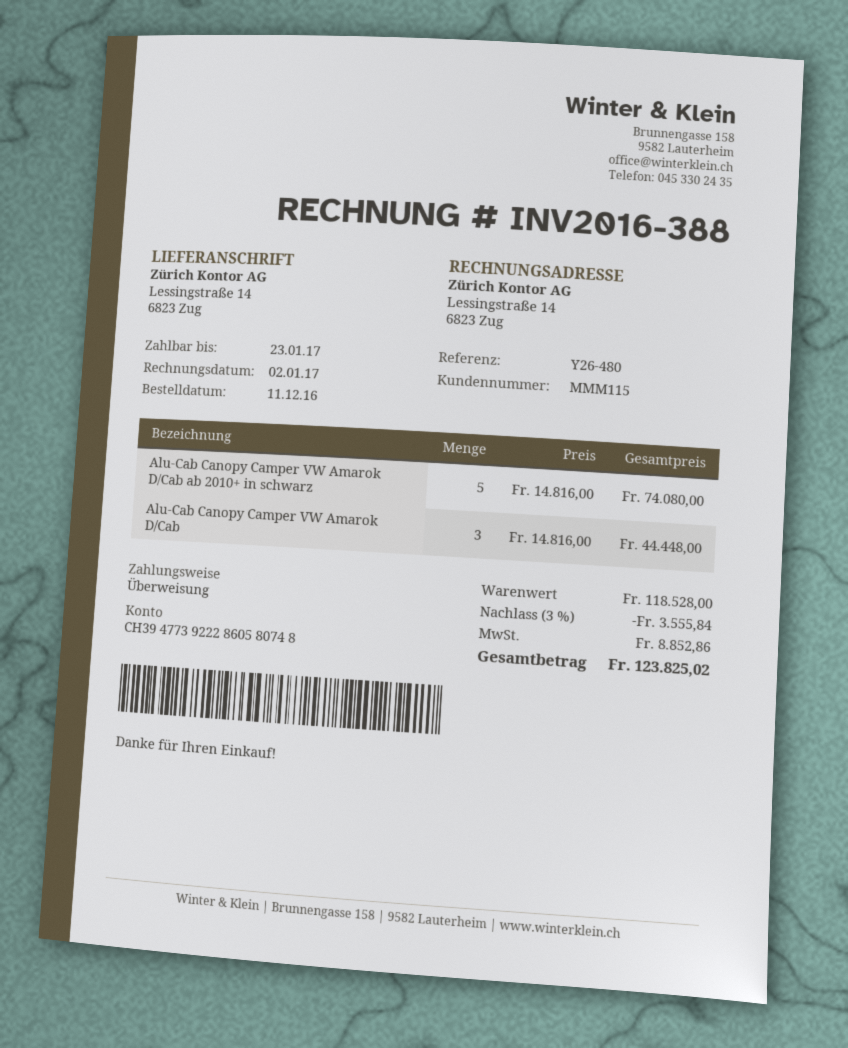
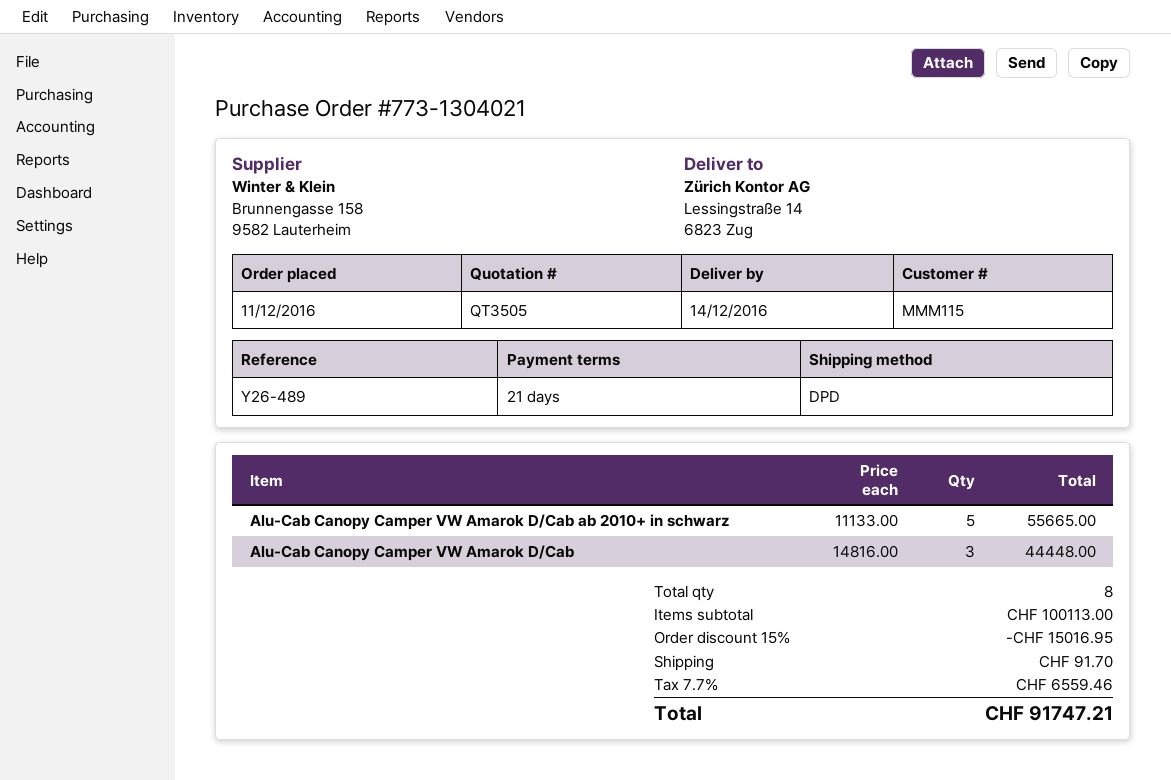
reference: Y26-480 -> Y26-489
Alu-Cab Canopy Camper VW Amarok D/Cab ab 2010+ in schwarz: 5 x 14816.00 = 74080.00 -> 5 x 11133.00 = 55665.00
subtotal: 118528.00 -> 100113.00
discount: 3% = 3555.84 -> 15% = 15016.95
shipping: none -> 91.70
tax: 8852.86 -> 6559.46
total: 123825.02 -> 91747.21

